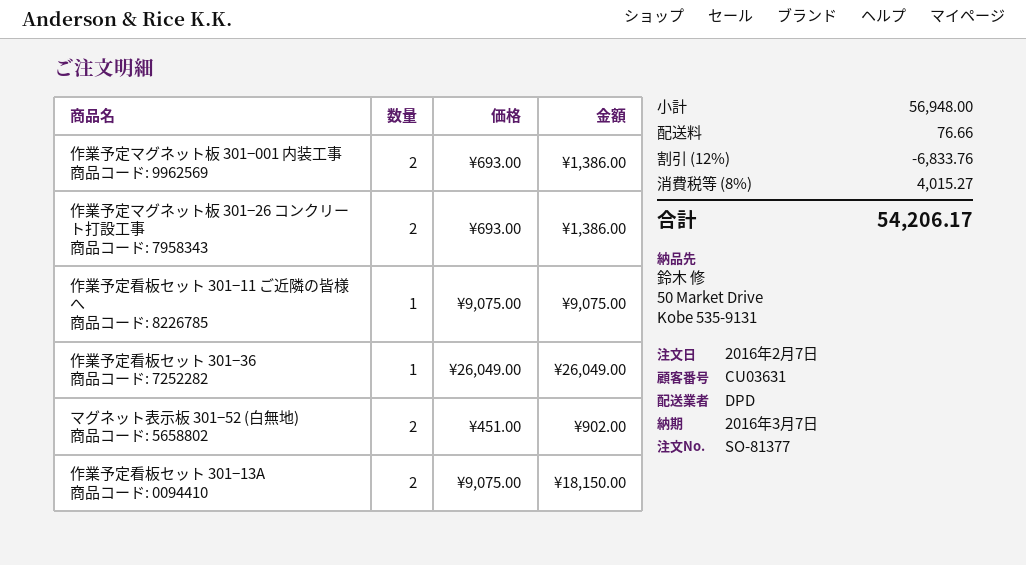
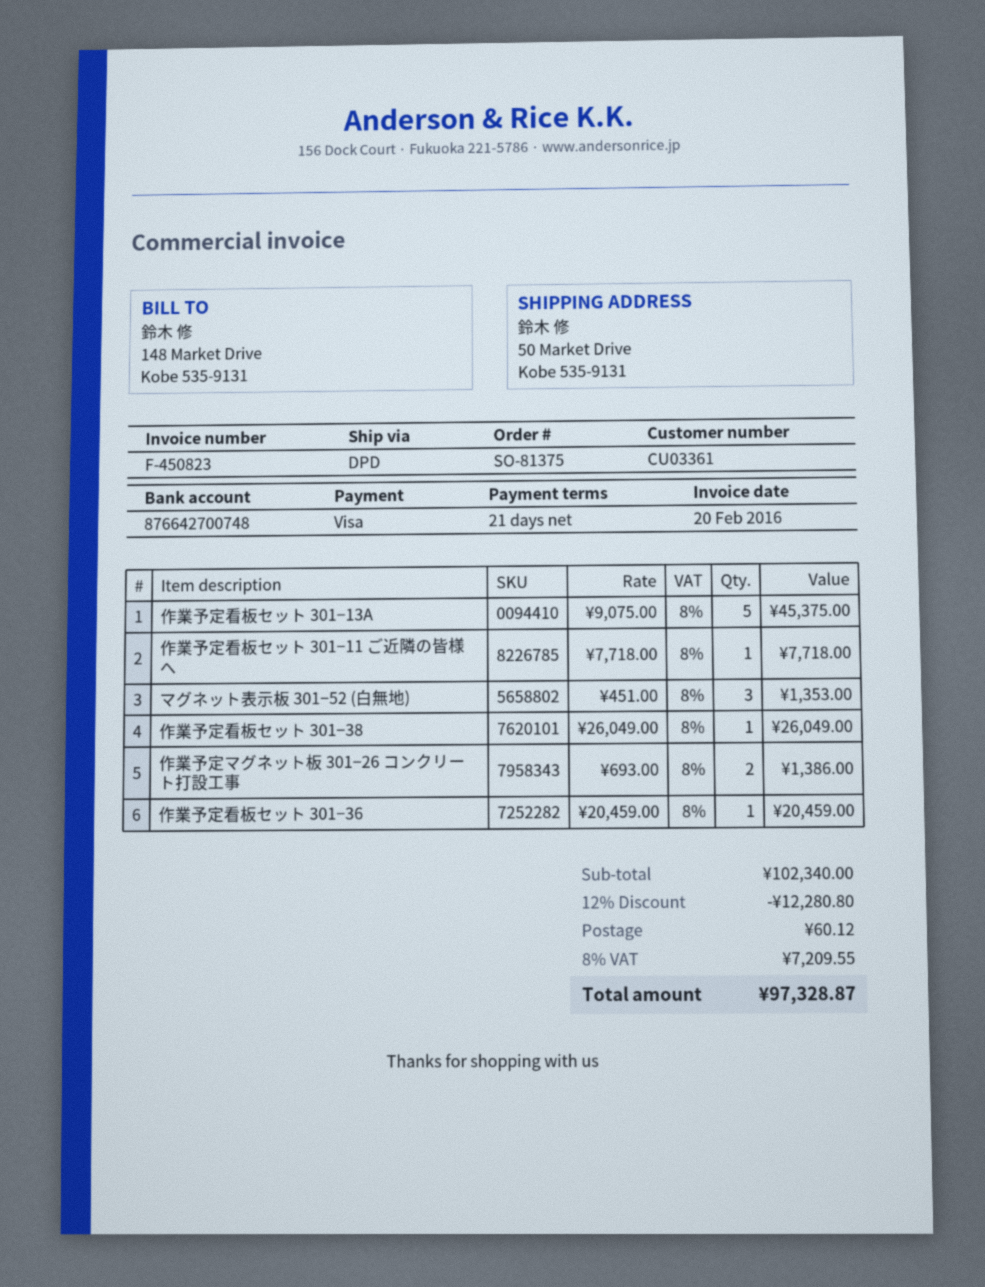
order number: SO-81377 -> SO-81375
customer number: CU03631 -> CU03361
作業予定マグネット板 301−001 内装工事: 2 x 693.00 = 1386.00 -> none
作業予定看板セット 301−11 ご近隣の皆様へ: 1 x 9075.00 = 9075.00 -> 1 x 7718.00 = 7718.00
作業予定看板セット 301−36: 1 x 26049.00 = 26049.00 -> 1 x 20459.00 = 20459.00
マグネット表示板 301−52 (白無地): 2 x 451.00 = 902.00 -> 3 x 451.00 = 1353.00
作業予定看板セット 301−13A: 2 x 9075.00 = 18150.00 -> 5 x 9075.00 = 45375.00
作業予定看板セット 301−38: none -> 1 x 26049.00 = 26049.00
subtotal: 56948.00 -> 102340.00
discount: 12% = 6833.76 -> 12% = 12280.80
shipping: 76.66 -> 60.12
tax: 8% = 4015.27 -> 8% = 7209.55
total: 54206.17 -> 97328.87

